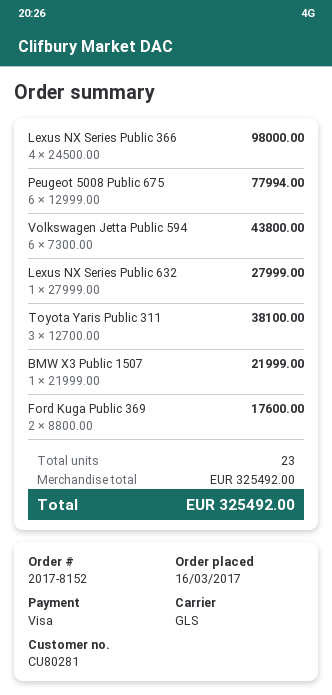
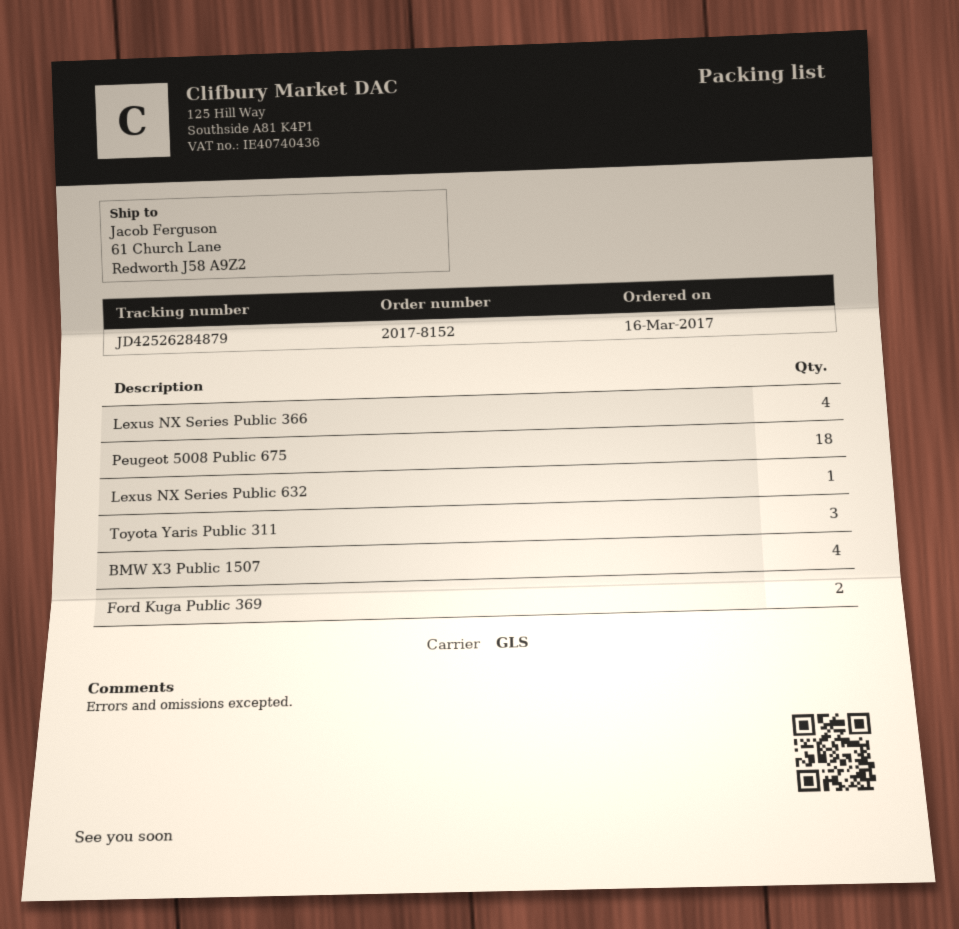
Peugeot 5008 Public 675: 6 -> 18
Volkswagen Jetta Public 594: 6 -> none
BMW X3 Public 1507: 1 -> 4

